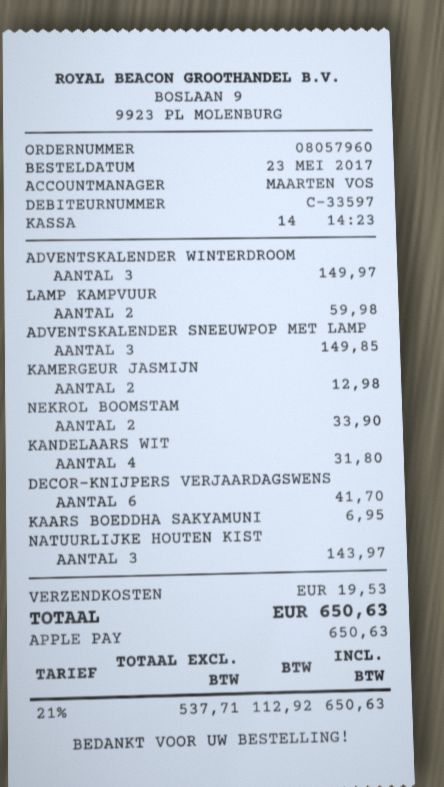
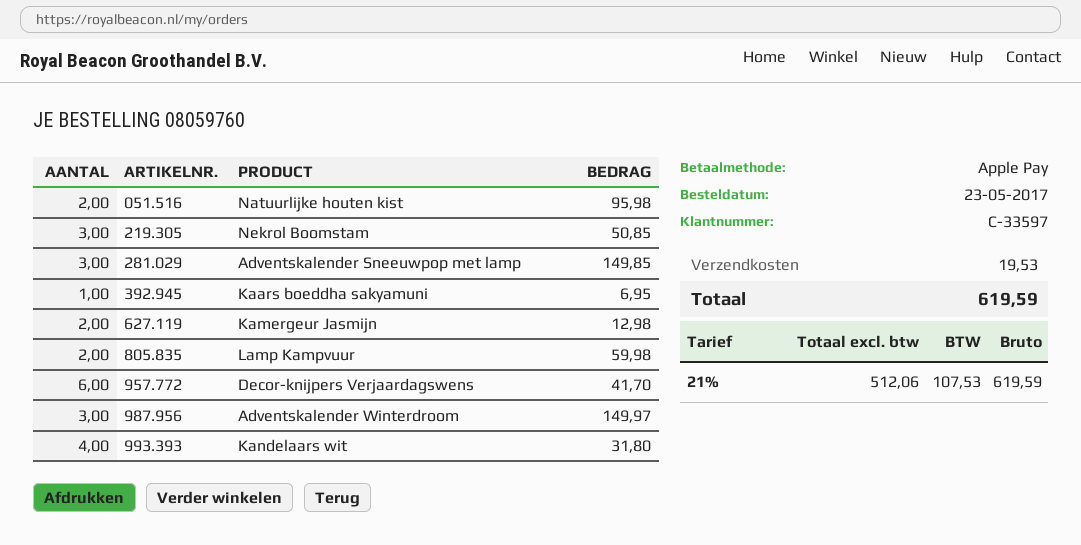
order number: 08057960 -> 08059760
NEKROL BOOMSTAM: 2 for 33.90 -> 3 for 50.85
NATUURLIJKE HOUTEN KIST: 3 for 143.97 -> 2 for 95.98
net: 537.71 -> 512.06
tax: 21% = 112.92 -> 21% = 107.53
total: 650.63 -> 619.59

